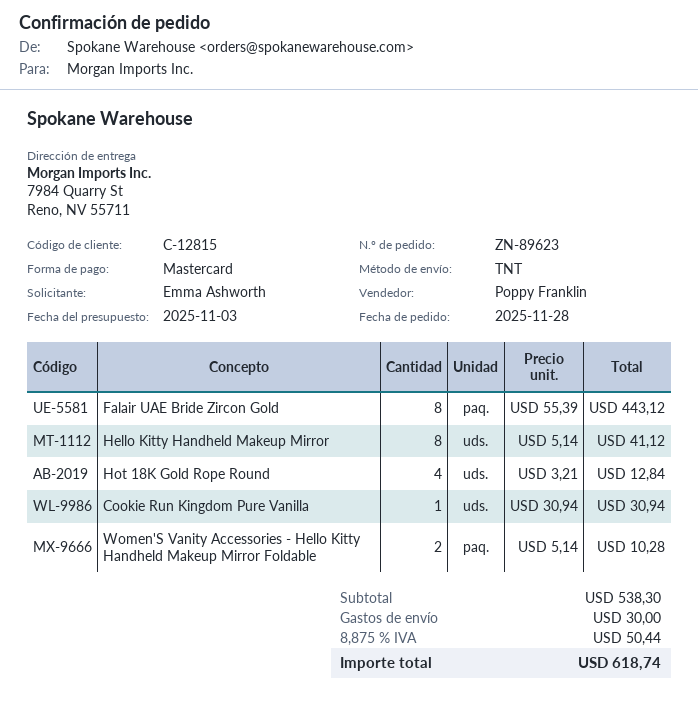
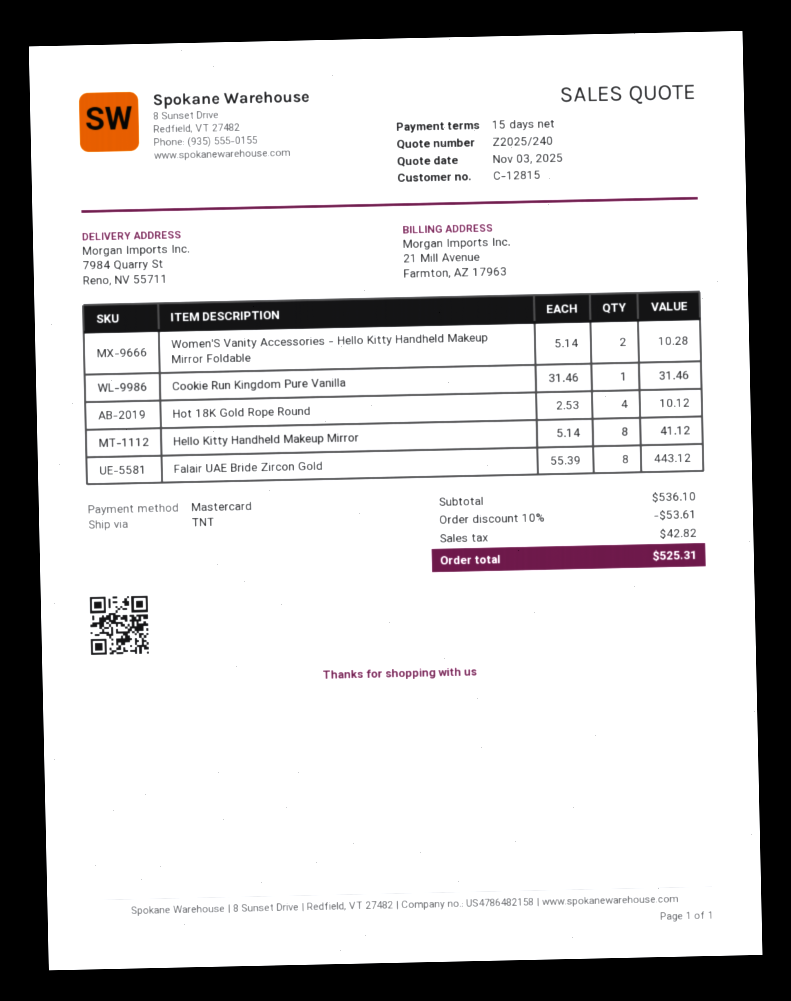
Hot 18K Gold Rope Round: 4 x 3.21 = 12.84 -> 4 x 2.53 = 10.12
Cookie Run Kingdom Pure Vanilla: 1 x 30.94 = 30.94 -> 1 x 31.46 = 31.46
subtotal: 538.30 -> 536.10
discount: none -> 10% = 53.61
shipping: 30.00 -> none
tax: 50.44 -> 42.82
total: 618.74 -> 525.31

